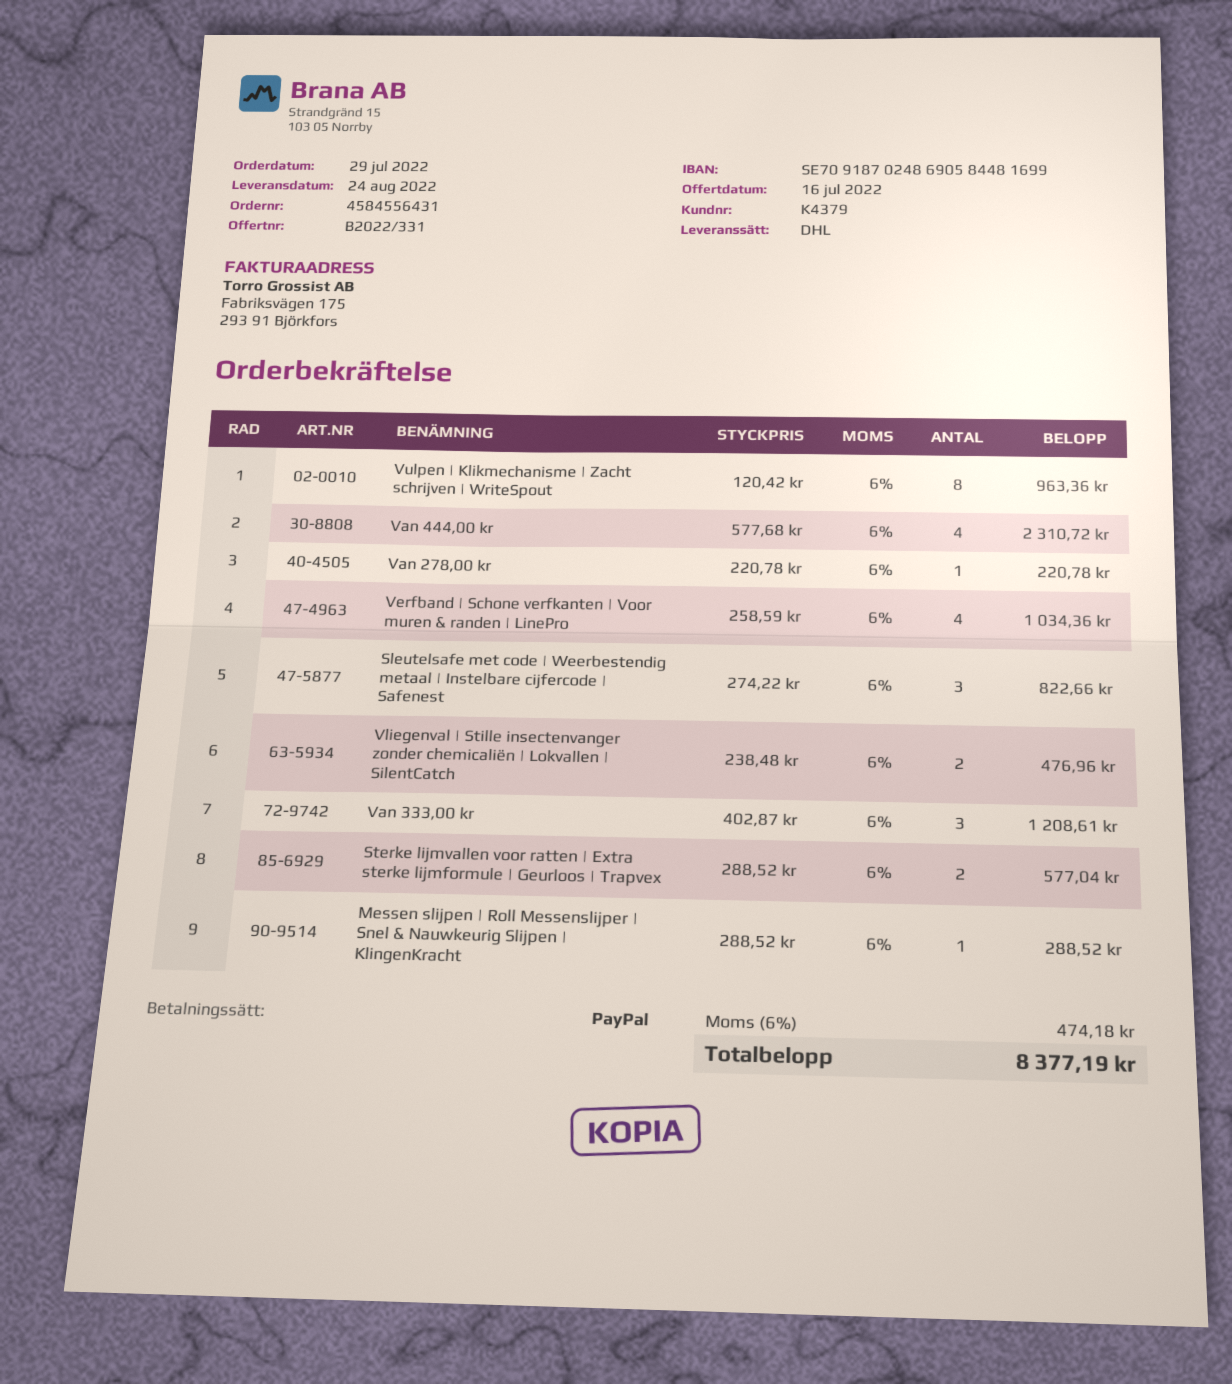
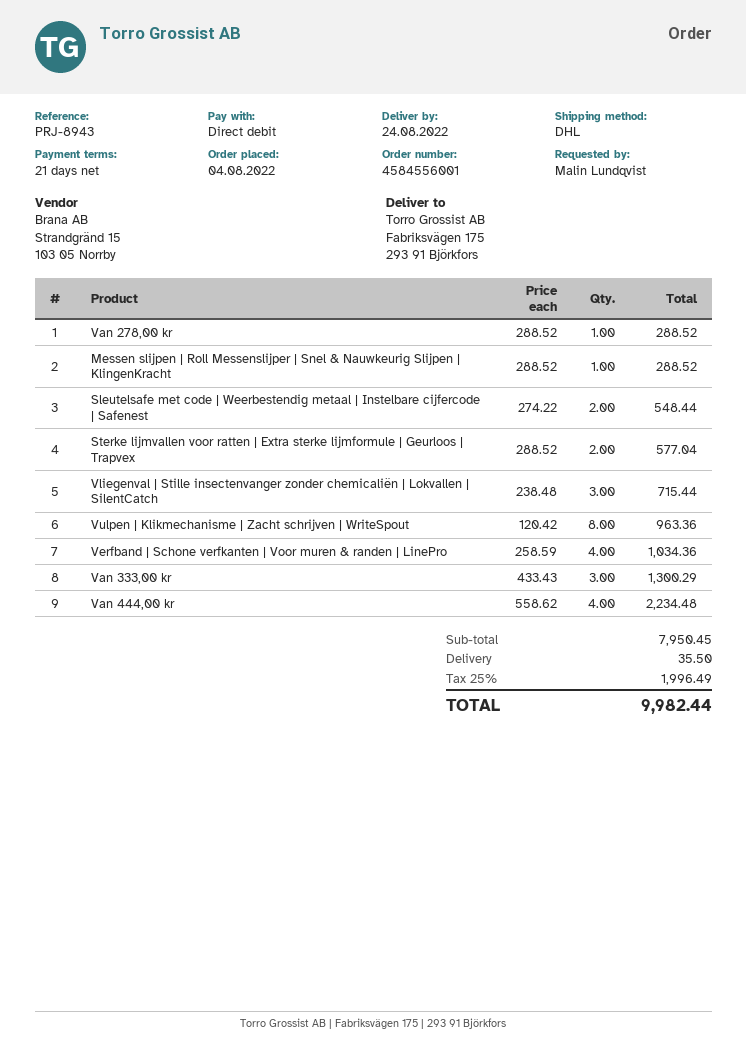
order number: 4584556431 -> 4584556001
order date: 2022-07-29 -> 2022-08-04
payment method: PayPal -> direct debit
Van 444,00 kr: 4 x 577.68 = 2310.72 -> 4 x 558.62 = 2234.48
Van 278,00 kr: 1 x 220.78 = 220.78 -> 1 x 288.52 = 288.52
Sleutelsafe met code | Weerbestendig metaal | Instelbare cijfercode | Safenest: 3 x 274.22 = 822.66 -> 2 x 274.22 = 548.44
Vliegenval | Stille insectenvanger zonder chemicaliën | Lokvallen | SilentCatch: 2 x 238.48 = 476.96 -> 3 x 238.48 = 715.44
Van 333,00 kr: 3 x 402.87 = 1208.61 -> 3 x 433.43 = 1300.29
shipping: none -> 35.50
tax: 6% = 474.18 -> 25% = 1996.49
total: 8377.19 -> 9982.44

